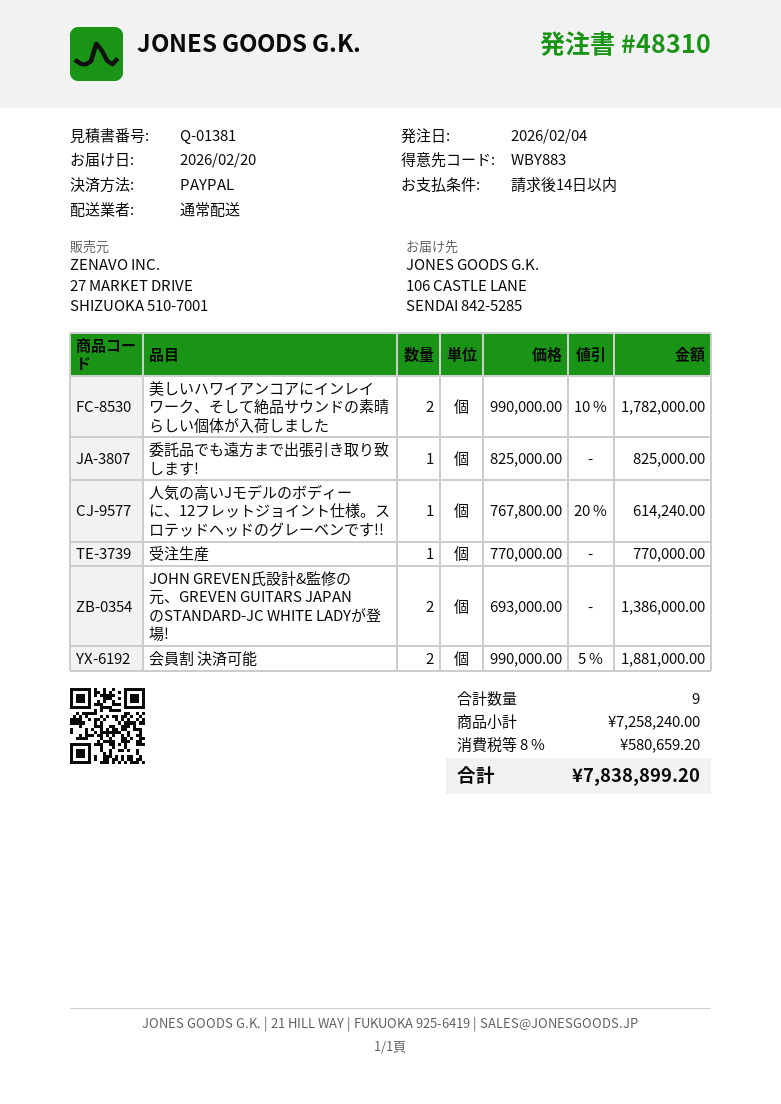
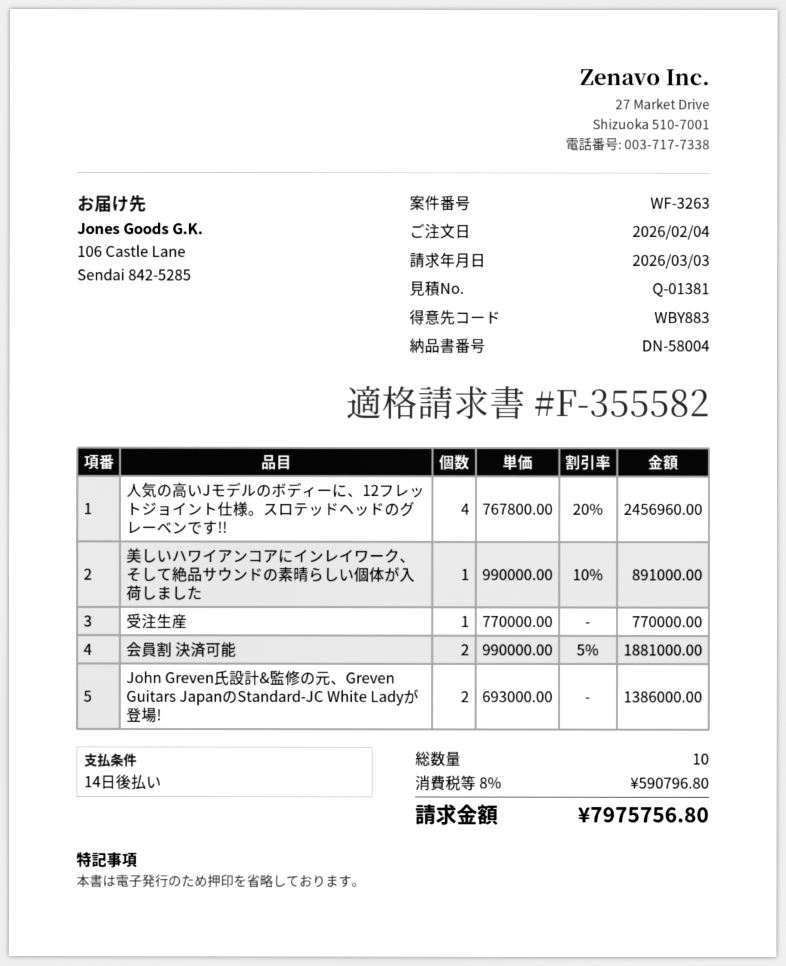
美しいハワイアンコアにインレイワーク、そして絶品サウンドの素晴らしい個体が入荷しました: 2 x 990000.00 - 10% = 1782000.00 -> 1 x 990000.00 - 10% = 891000.00
委託品でも遠方まで出張引き取り致します!: 1 x 825000.00 = 825000.00 -> none
人気の高いJモデルのボディーに、12フレットジョイント仕様。スロテッドヘッドのグレーベンです!!: 1 x 767800.00 - 20% = 614240.00 -> 4 x 767800.00 - 20% = 2456960.00
total quantity: 9 -> 10
tax: 8% = 580659.20 -> 8% = 590796.80
total: 7838899.20 -> 7975756.80

